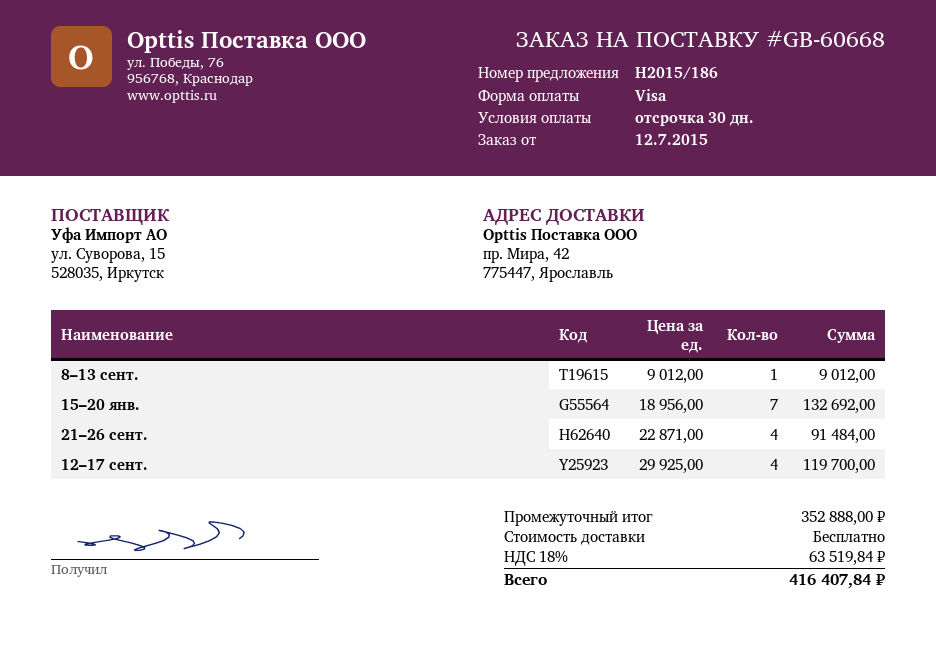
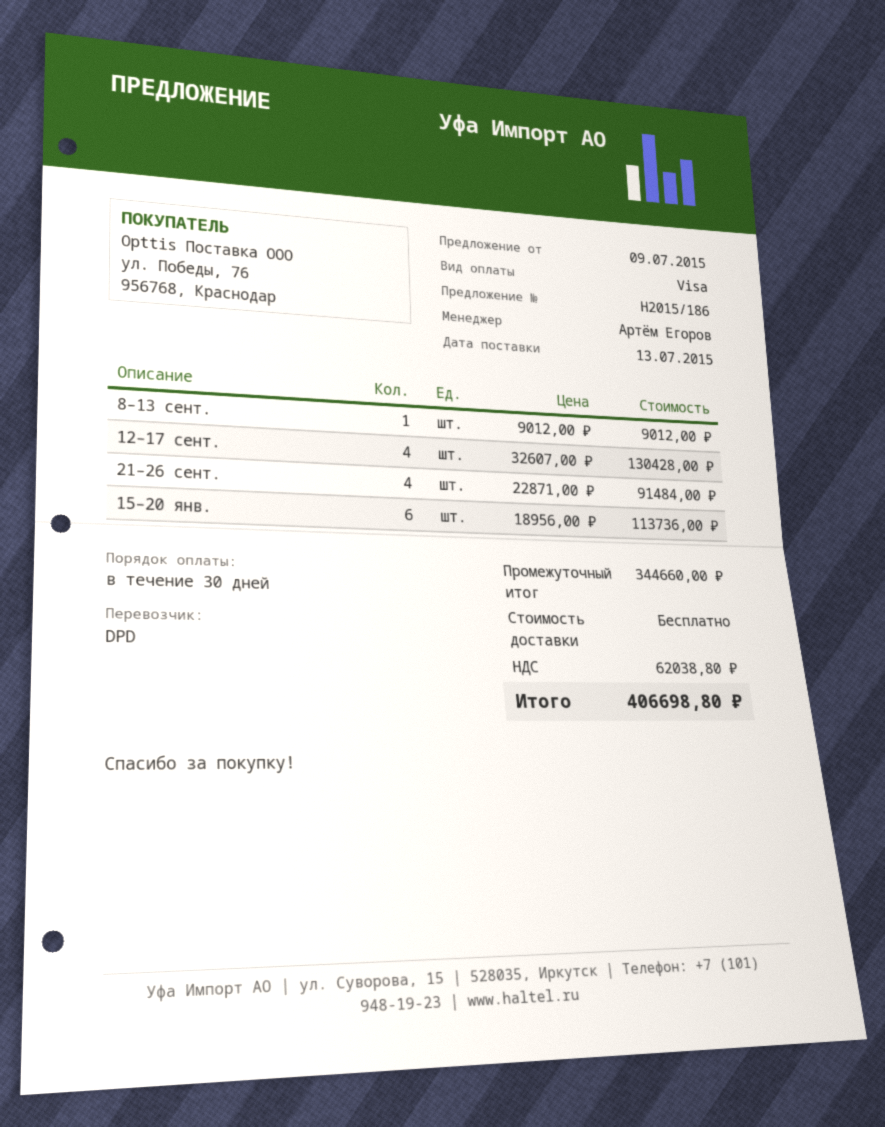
15–20 янв.: 7 x 18956.00 = 132692.00 -> 6 x 18956.00 = 113736.00
12–17 сент.: 4 x 29925.00 = 119700.00 -> 4 x 32607.00 = 130428.00
subtotal: 352888.00 -> 344660.00
tax: 63519.84 -> 62038.80
total: 416407.84 -> 406698.80

